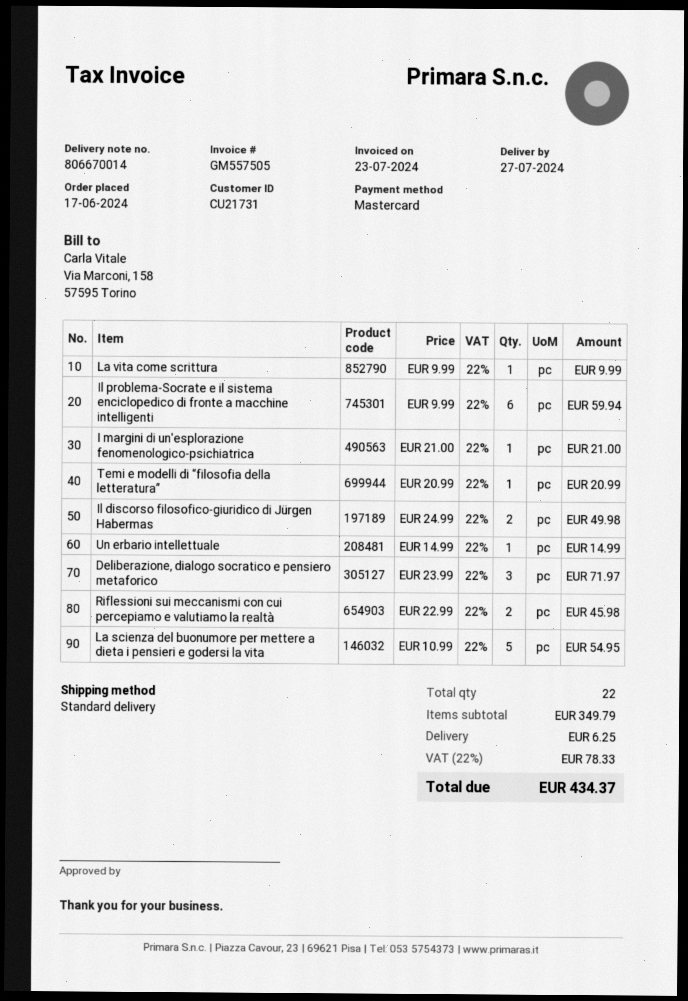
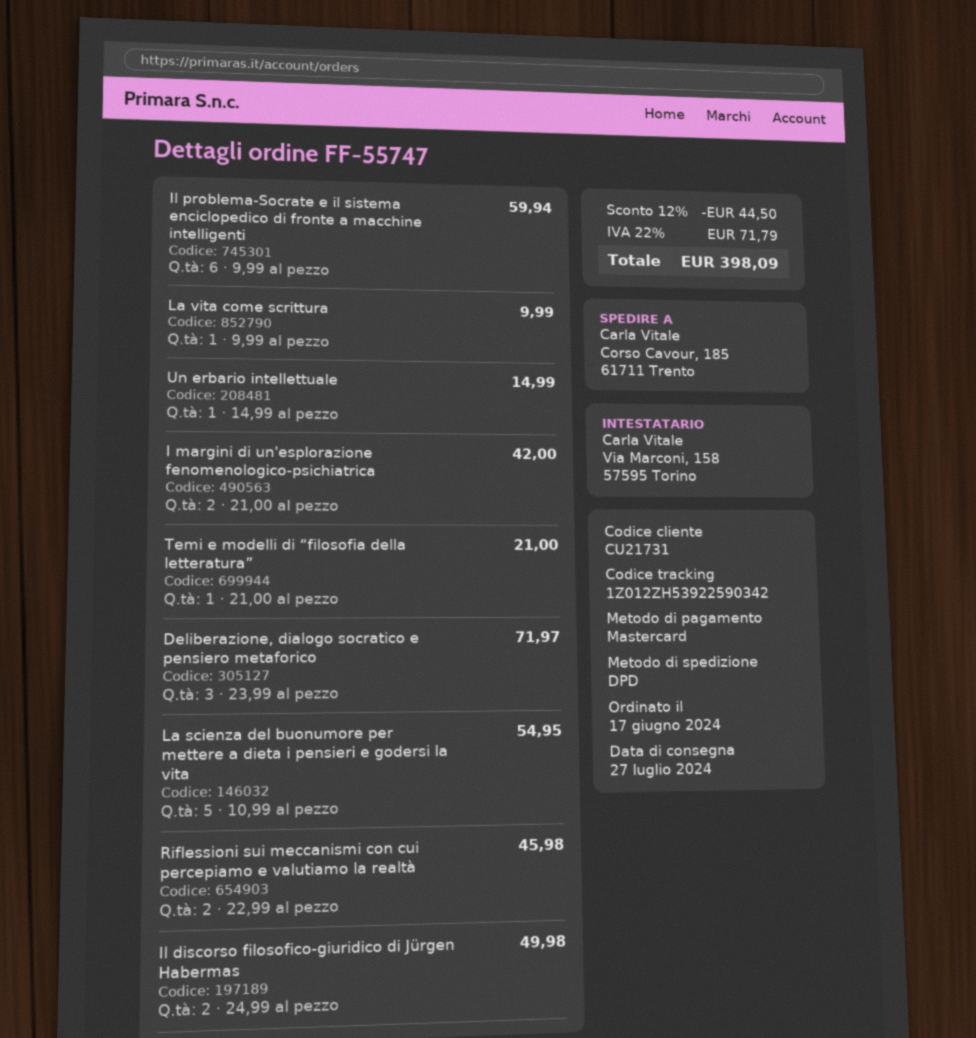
shipping method: standard -> DPD
I margini di un'esplorazione fenomenologico-psichiatrica: 1 x 21.00 = 21.00 -> 2 x 21.00 = 42.00
Temi e modelli di “filosofia della letteratura”: 1 x 20.99 = 20.99 -> 1 x 21.00 = 21.00
discount: none -> 12% = 44.50
shipping: 6.25 -> none
tax: 22% = 78.33 -> 22% = 71.79
total: 434.37 -> 398.09

